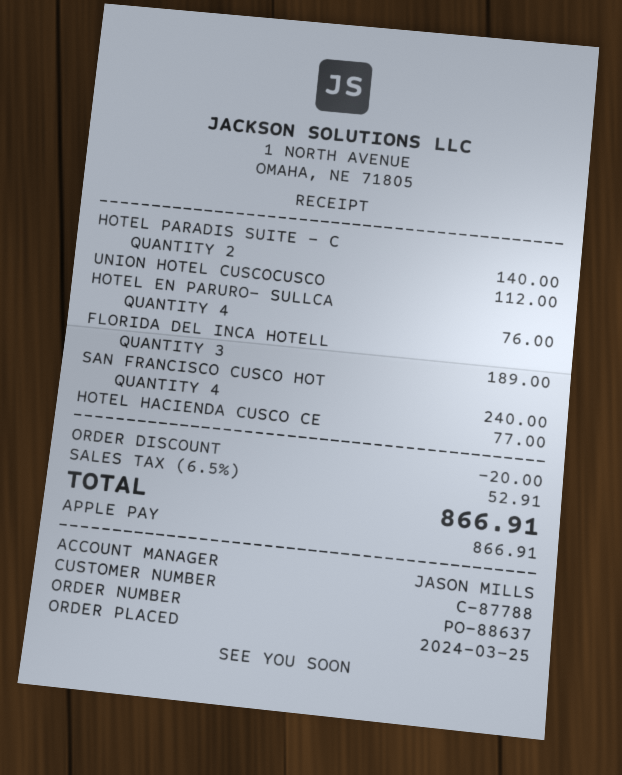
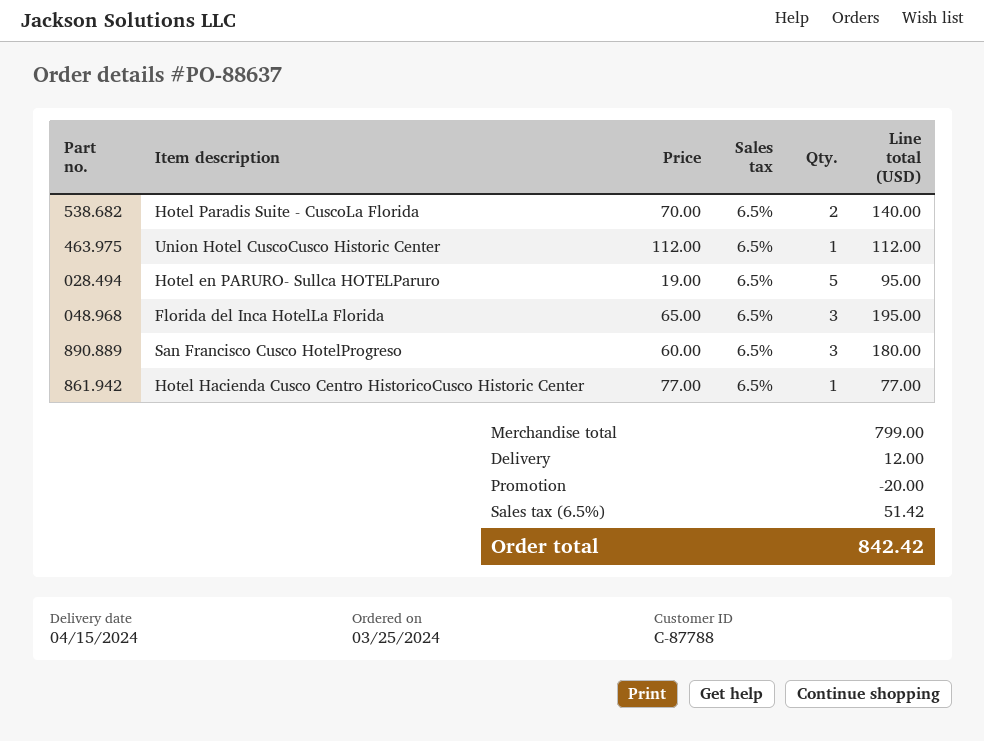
HOTEL EN PARURO- SULLCA: 4 for 76.00 -> 5 for 95.00
FLORIDA DEL INCA HOTELL: 3 for 189.00 -> 3 for 195.00
SAN FRANCISCO CUSCO HOT: 4 for 240.00 -> 3 for 180.00
shipping: none -> 12.00
tax: 6.5% = 52.91 -> 6.5% = 51.42
total: 866.91 -> 842.42

